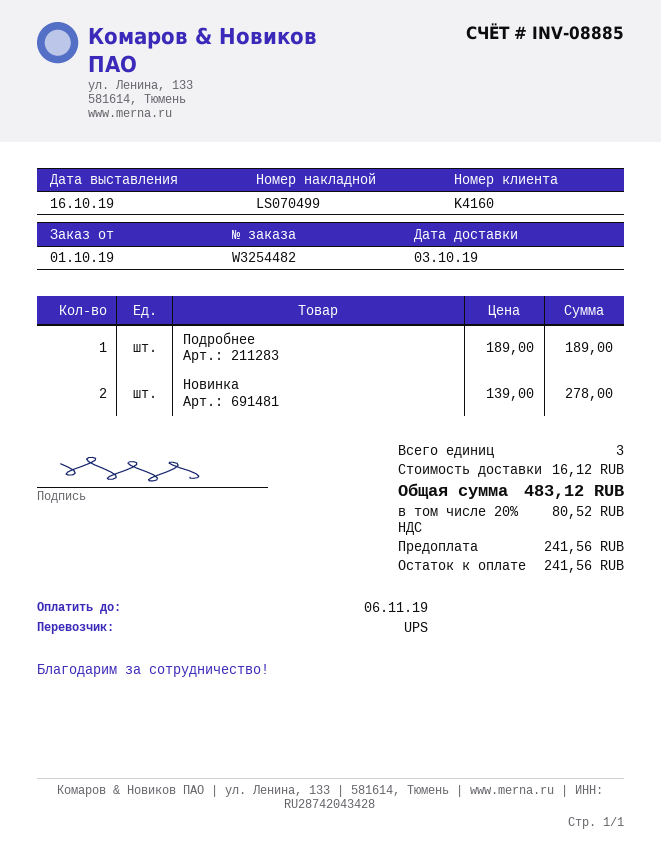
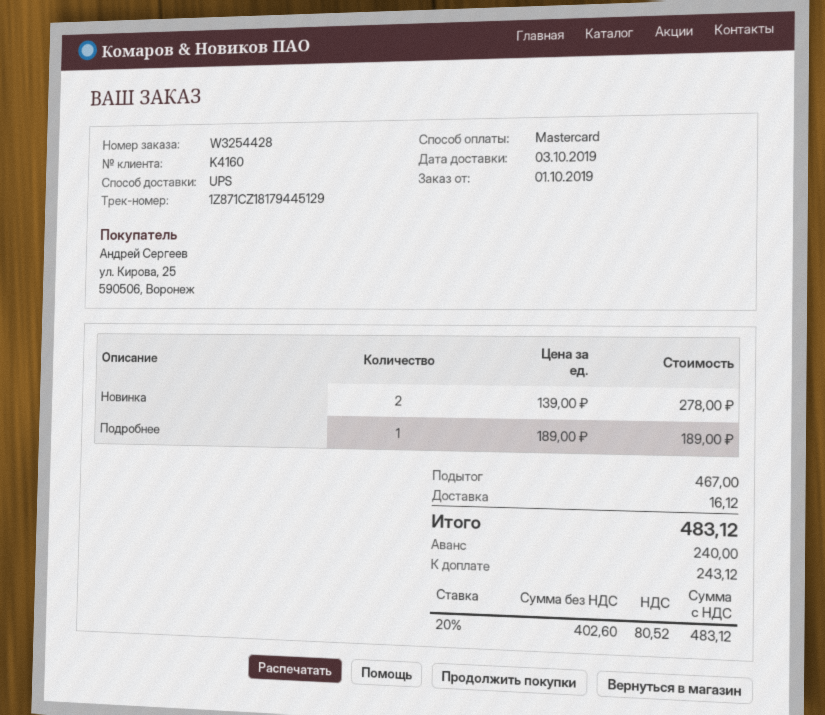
order number: W3254482 -> W3254428
deposit: 241.56 -> 240.00
balance: 241.56 -> 243.12

